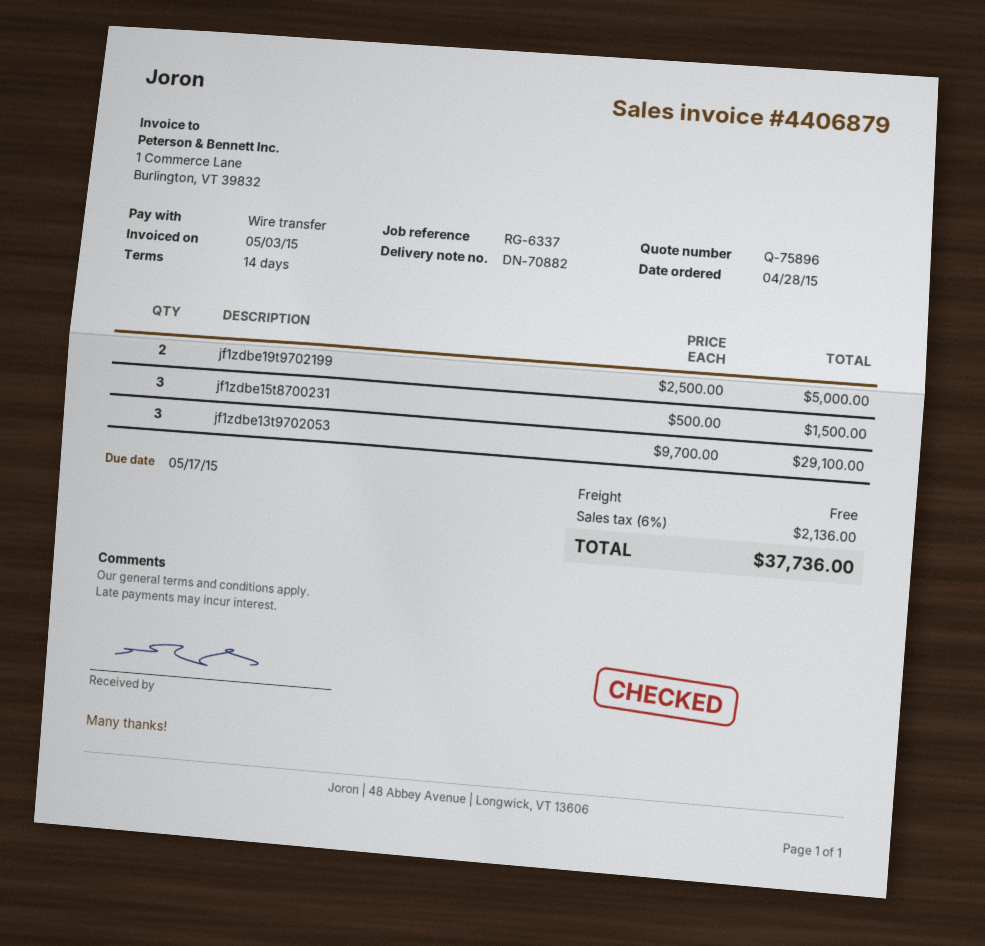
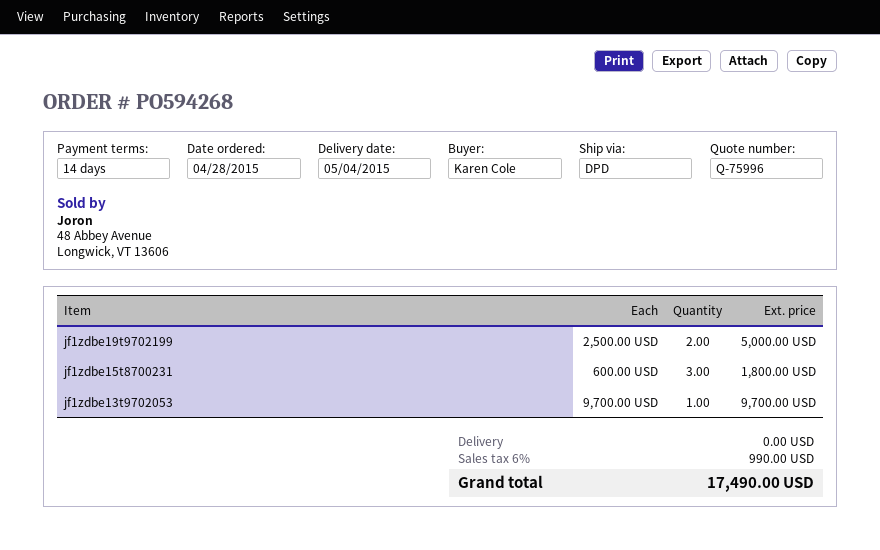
quote number: Q-75896 -> Q-75996
jf1zdbe15t8700231: 3 x 500.00 = 1500.00 -> 3 x 600.00 = 1800.00
jf1zdbe13t9702053: 3 x 9700.00 = 29100.00 -> 1 x 9700.00 = 9700.00
tax: 6% = 2136.00 -> 6% = 990.00
total: 37736.00 -> 17490.00

